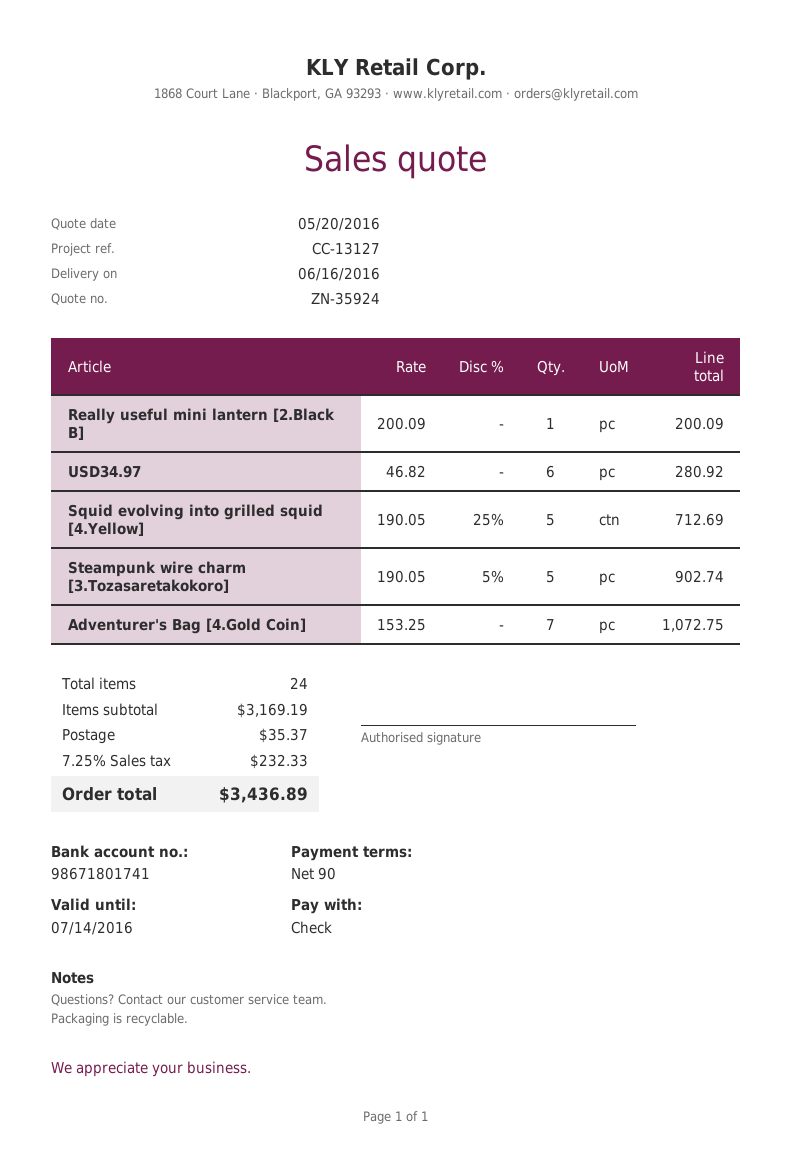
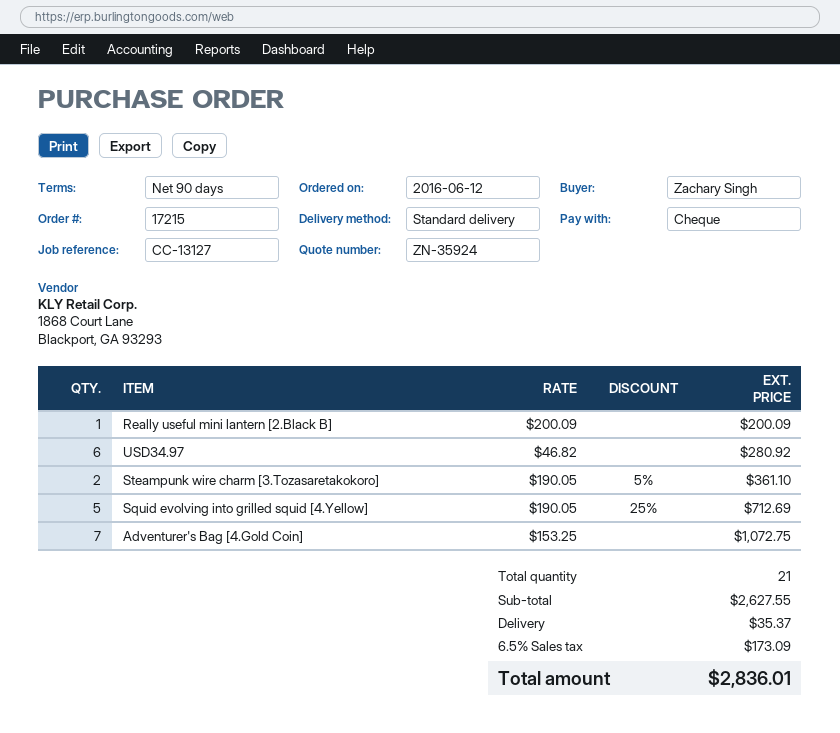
Steampunk wire charm [3.Tozasaretakokoro]: 5 x 190.05 - 5% = 902.74 -> 2 x 190.05 - 5% = 361.10
total quantity: 24 -> 21
subtotal: 3169.19 -> 2627.55
tax: 7.25% = 232.33 -> 6.5% = 173.09
total: 3436.89 -> 2836.01

